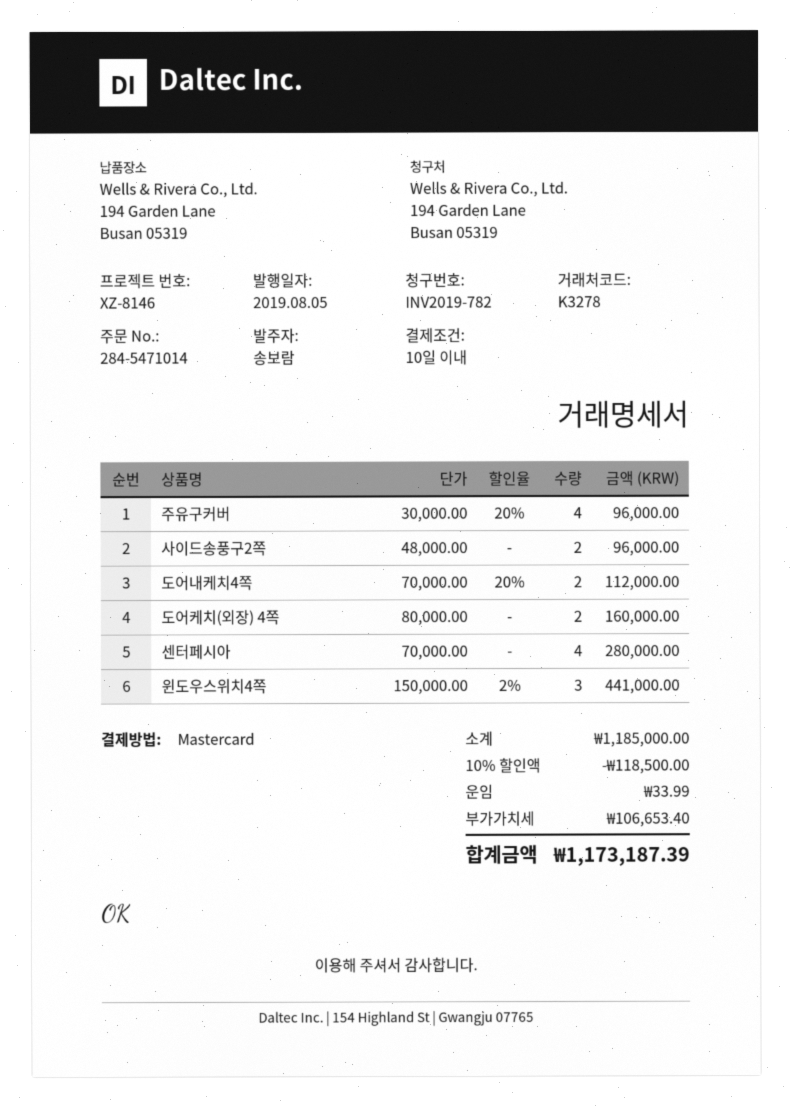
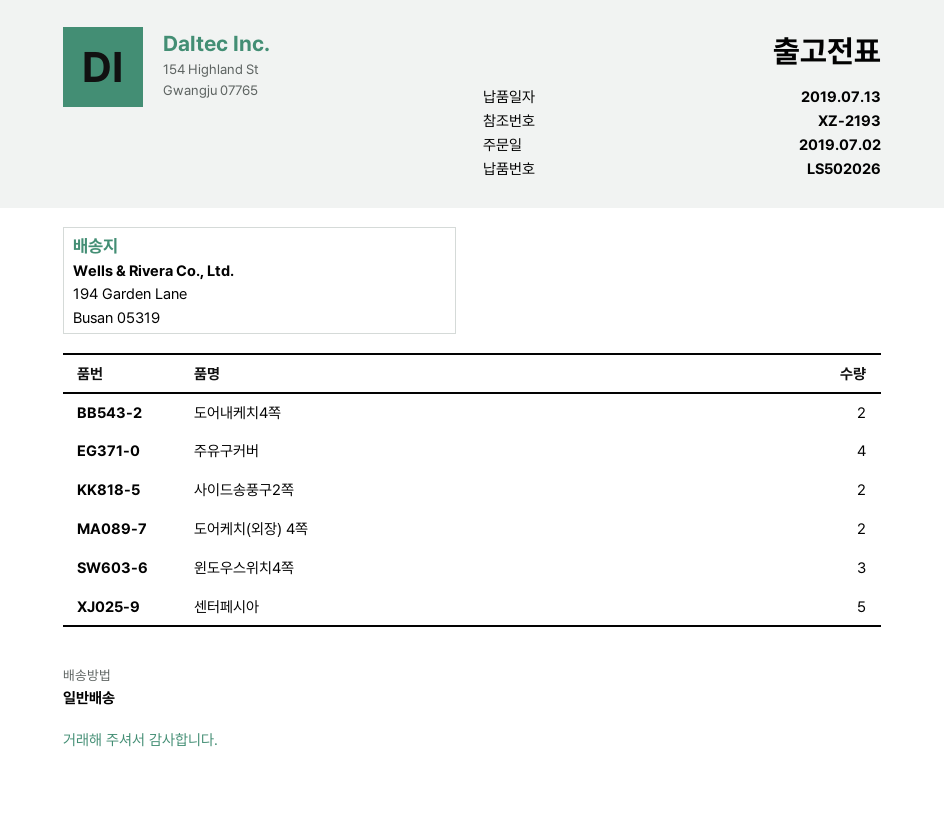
reference: XZ-8146 -> XZ-2193
센터페시아: 4 -> 5

